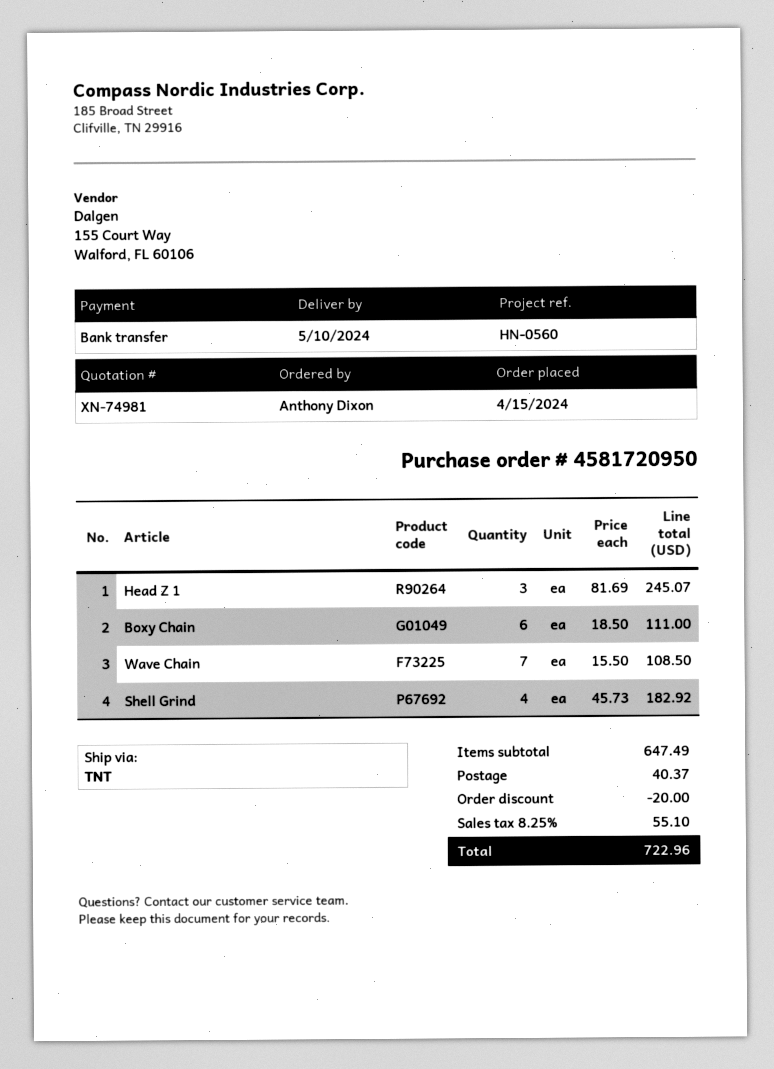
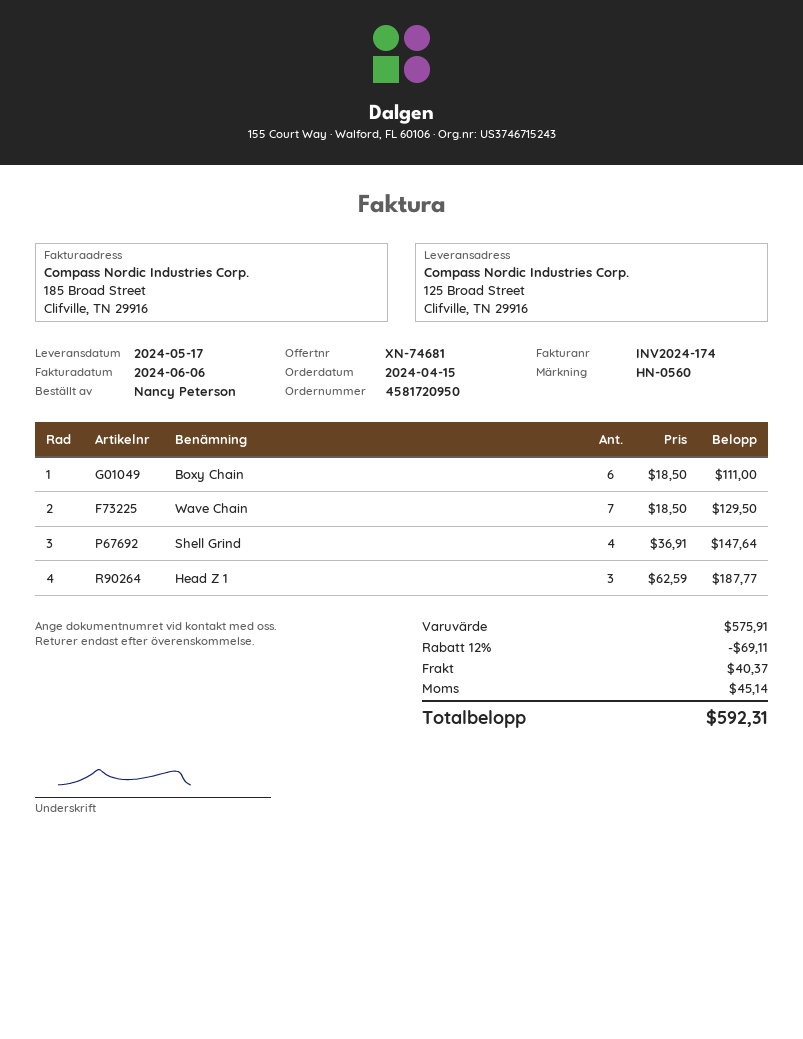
quote number: XN-74981 -> XN-74681
delivery date: 2024-05-10 -> 2024-05-17
ordered by: Anthony Dixon -> Nancy Peterson
Head Z 1: 3 x 81.69 = 245.07 -> 3 x 62.59 = 187.77
Wave Chain: 7 x 15.50 = 108.50 -> 7 x 18.50 = 129.50
Shell Grind: 4 x 45.73 = 182.92 -> 4 x 36.91 = 147.64
subtotal: 647.49 -> 575.91
discount: 20.00 -> 69.11
tax: 55.10 -> 45.14
total: 722.96 -> 592.31

